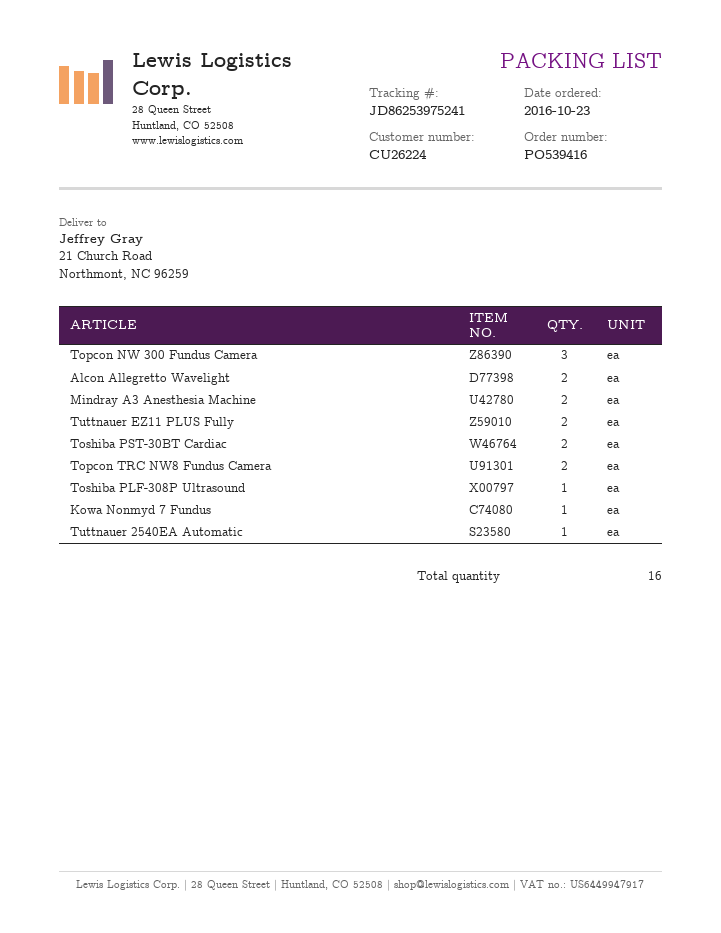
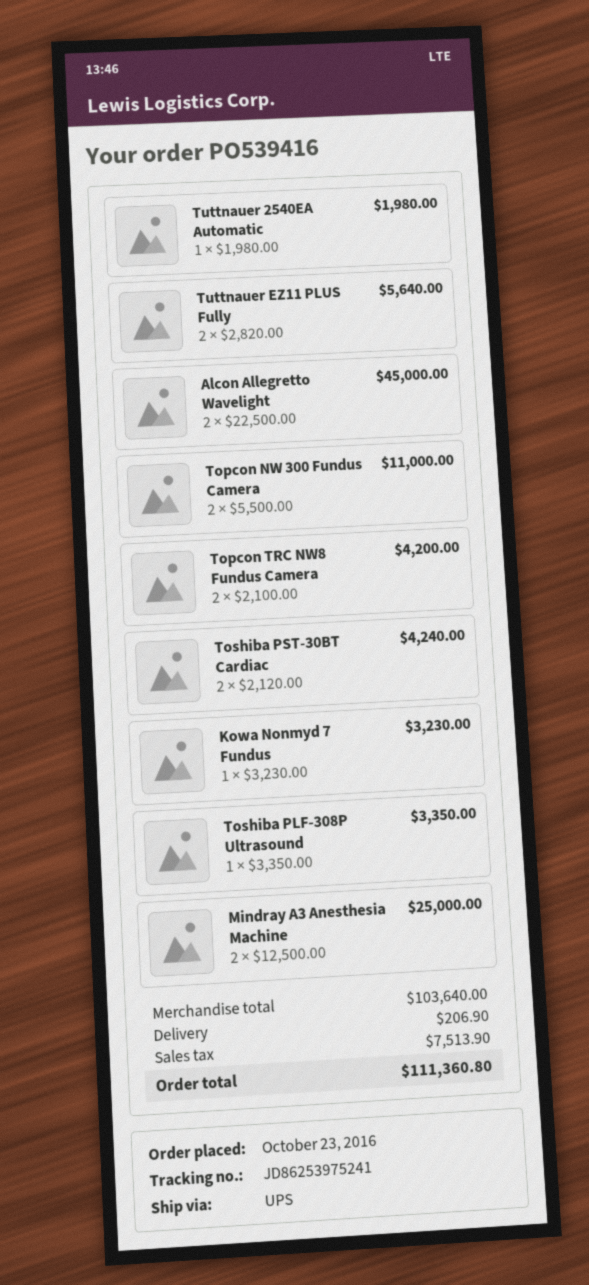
Topcon NW 300 Fundus Camera: 3 -> 2

